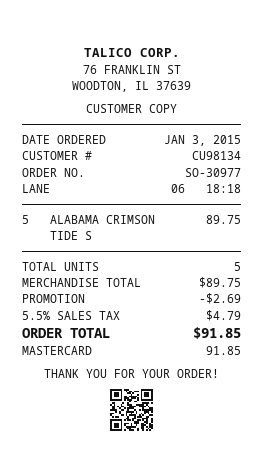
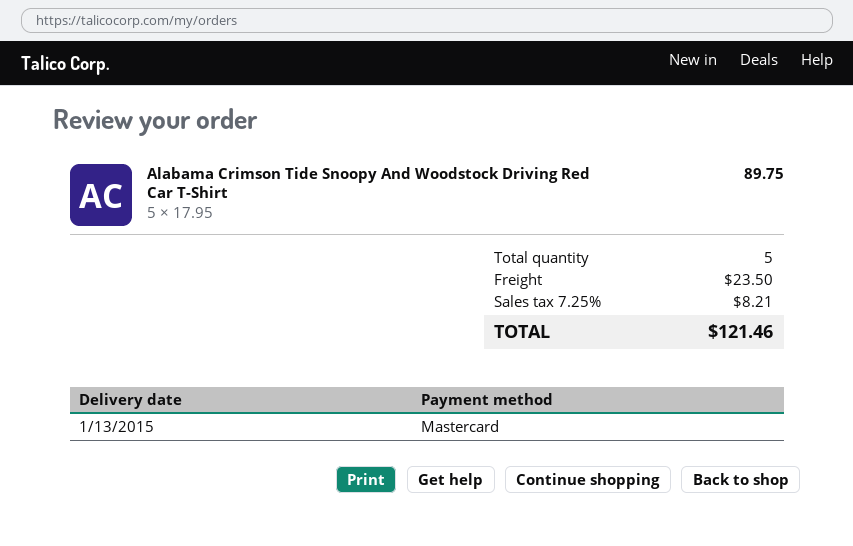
discount: 2.69 -> none
shipping: none -> 23.50
tax: 5.5% = 4.79 -> 7.25% = 8.21
total: 91.85 -> 121.46

